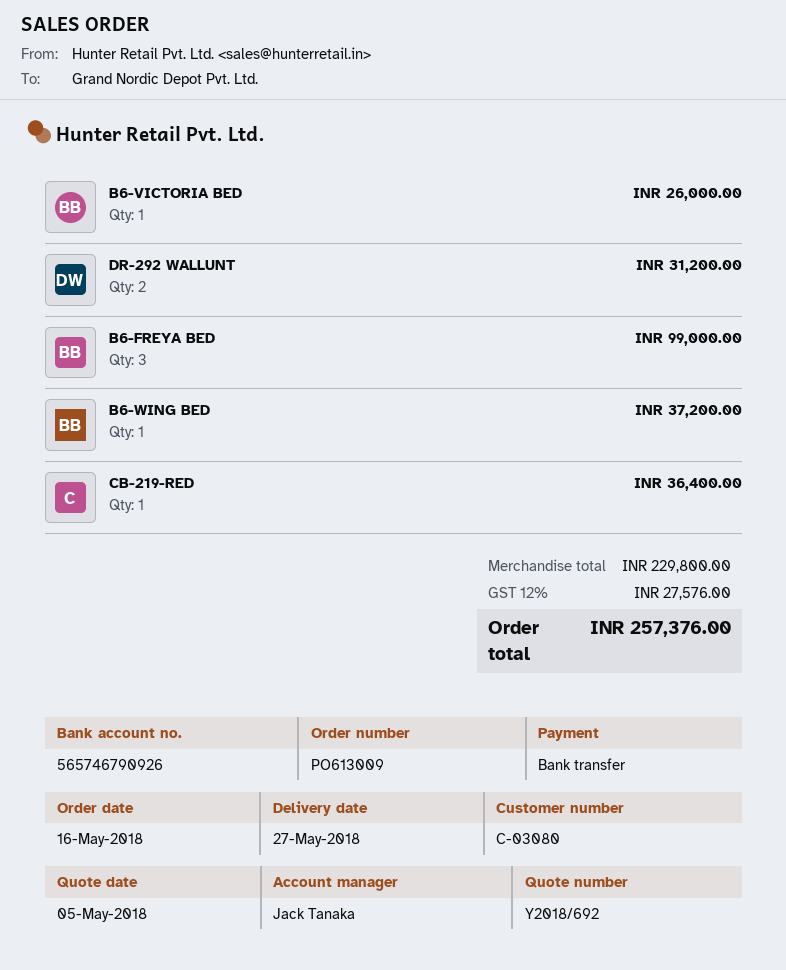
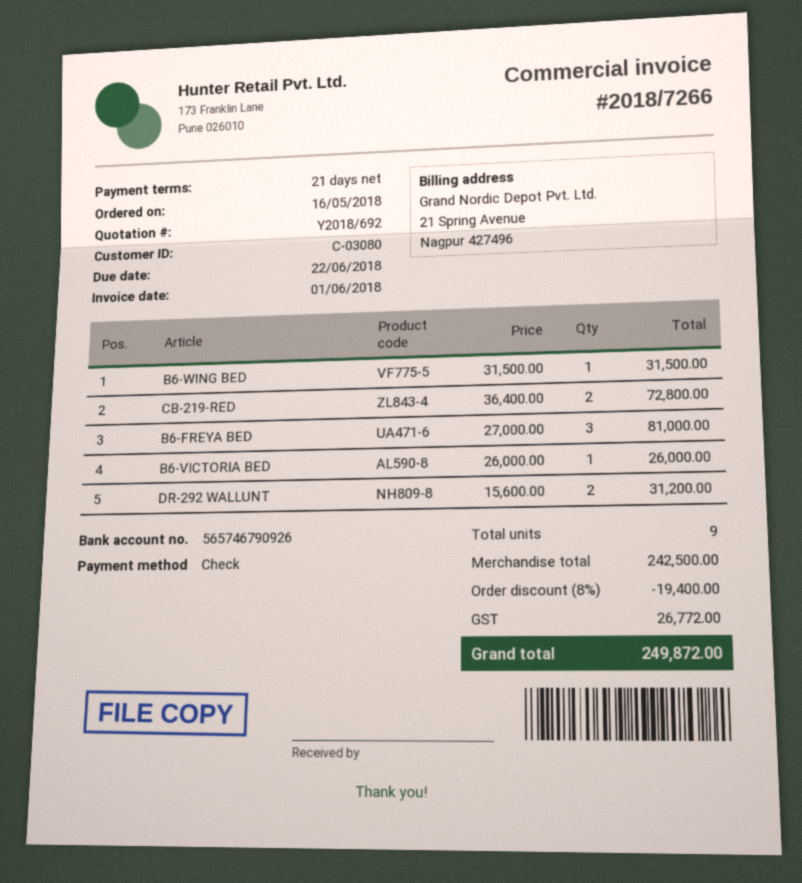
payment method: bank transfer -> cheque
B6-FREYA BED: 3 for 99000.00 -> 3 for 81000.00
B6-WING BED: 1 for 37200.00 -> 1 for 31500.00
CB-219-RED: 1 for 36400.00 -> 2 for 72800.00
subtotal: 229800.00 -> 242500.00
discount: none -> 8% = 19400.00
tax: 27576.00 -> 26772.00
total: 257376.00 -> 249872.00

